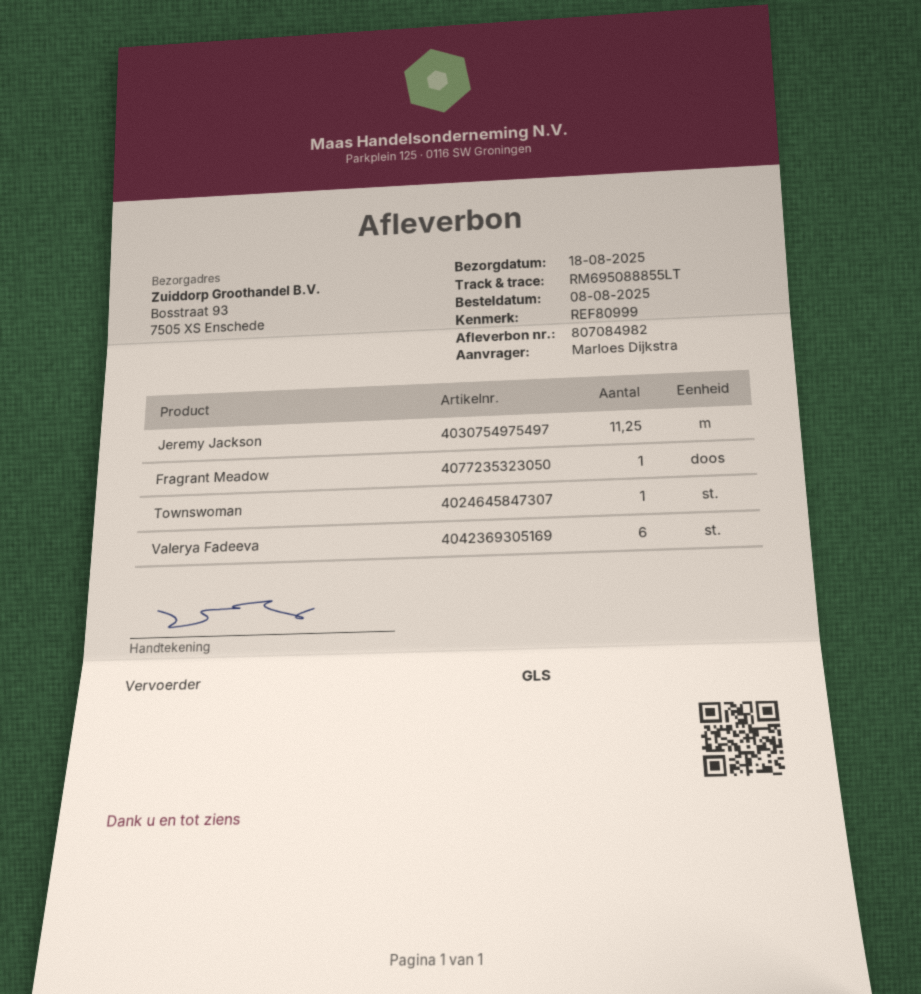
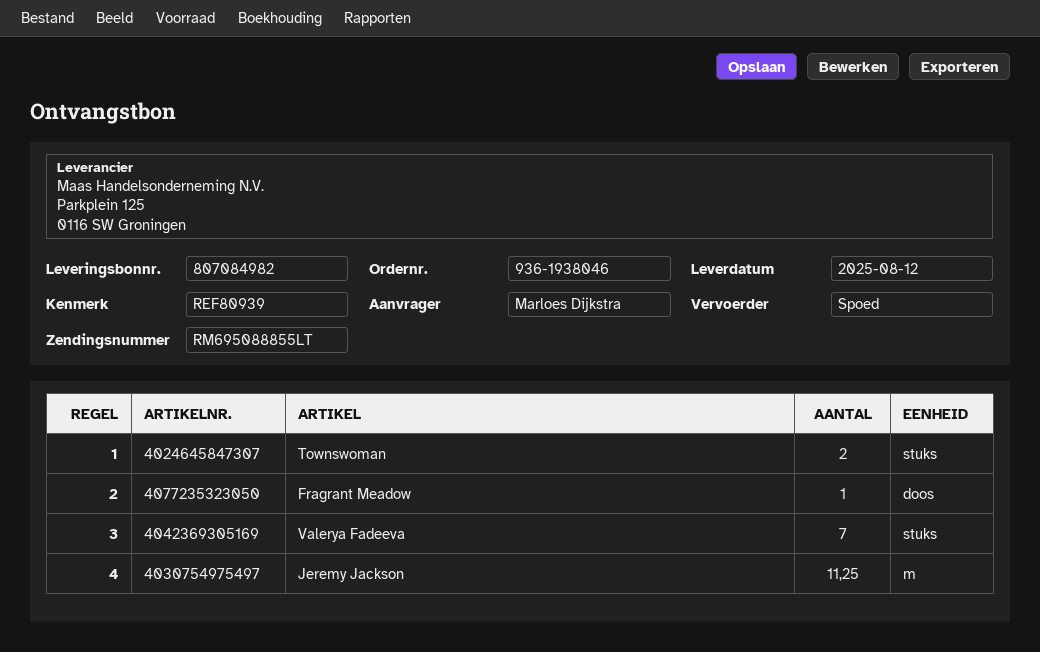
delivery date: 2025-08-18 -> 2025-08-12
reference: REF80999 -> REF80939
shipping method: GLS -> express
Townswoman: 1 -> 2
Valerya Fadeeva: 6 -> 7

